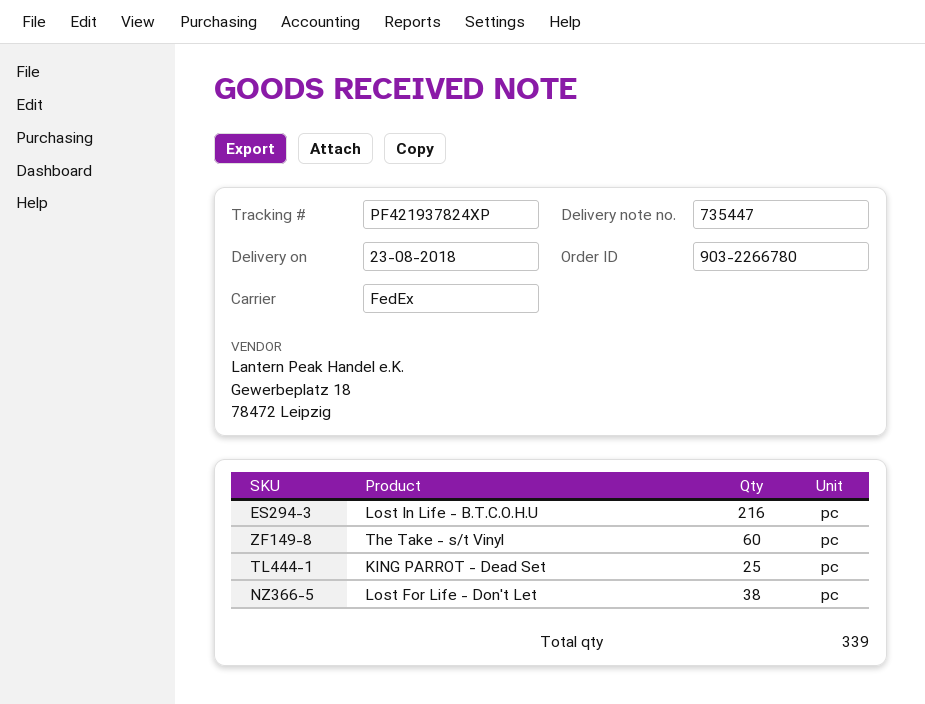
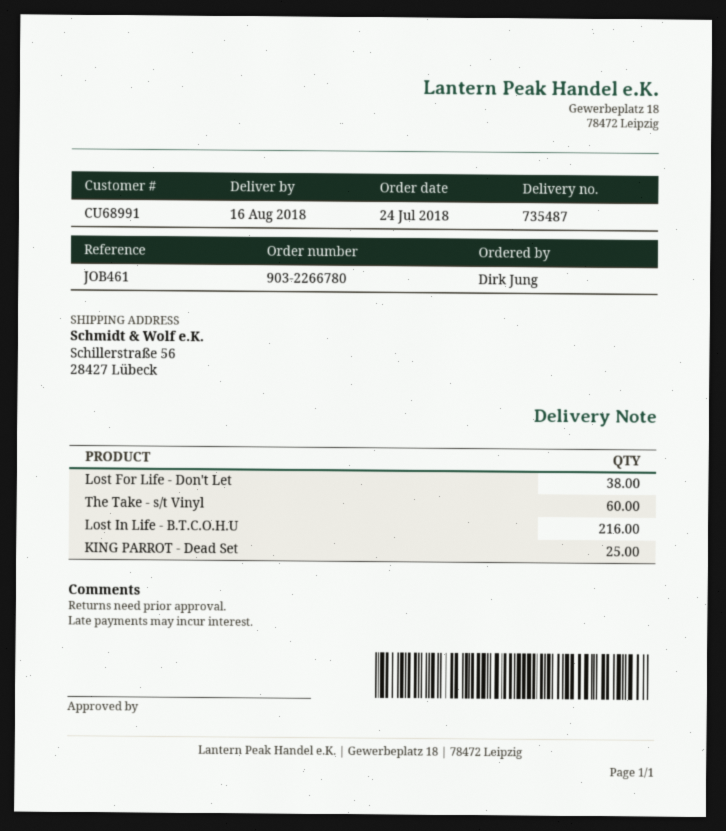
delivery note number: 735447 -> 735487
delivery date: 2018-08-23 -> 2018-08-16

